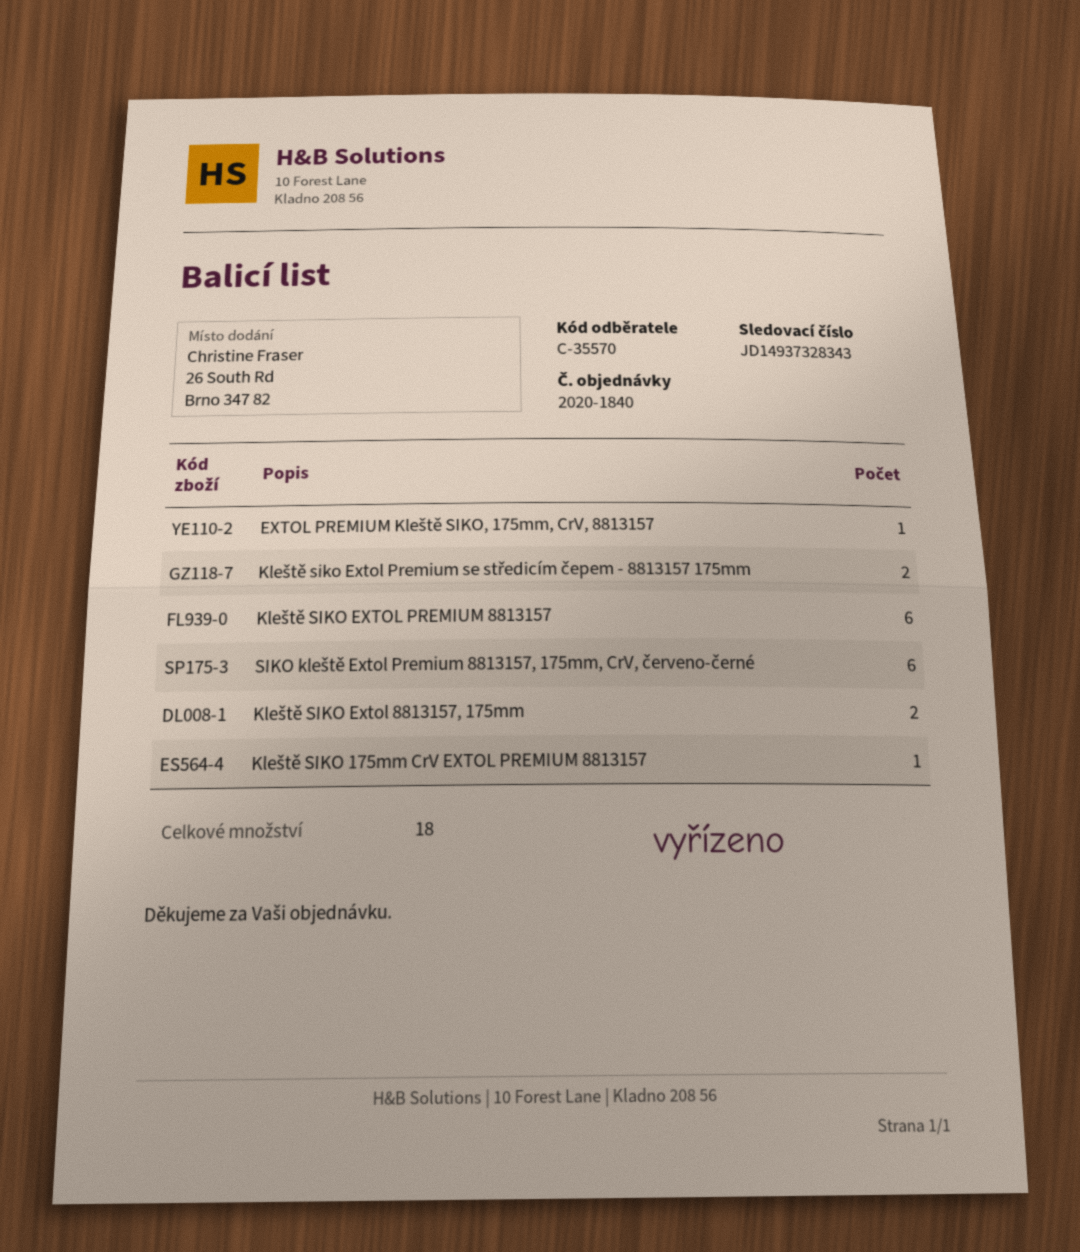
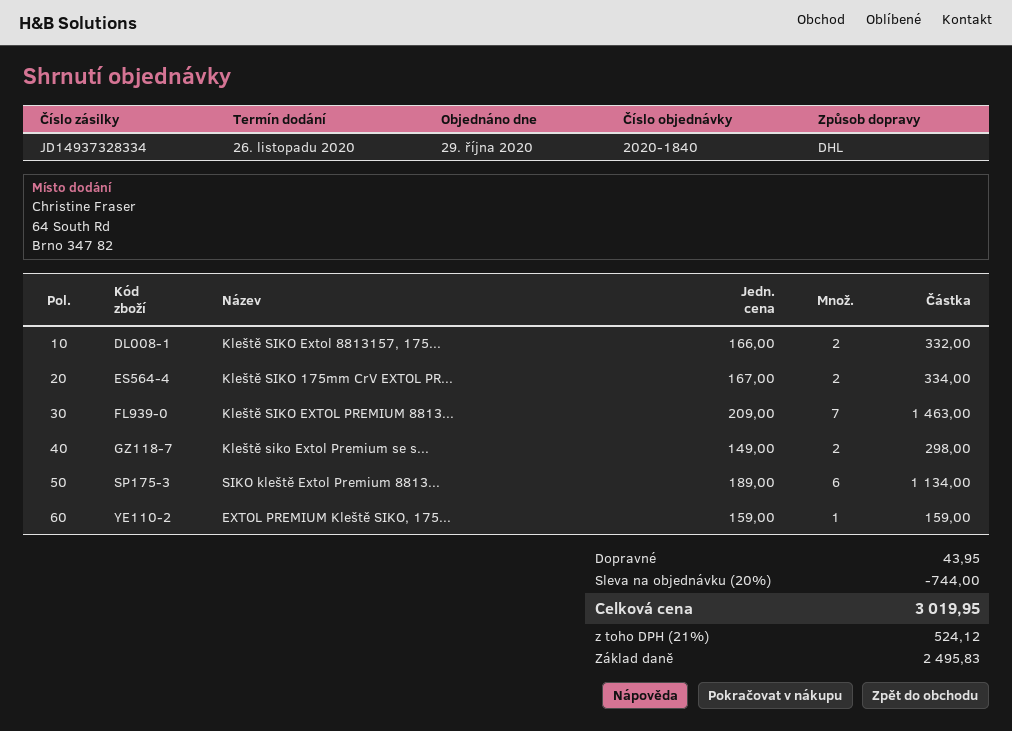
tracking number: JD14937328343 -> JD14937328334
ship to: 26 South Rd, Brno 347 82 -> 64 South Rd, Brno 347 82
Kleště SIKO EXTOL PREMIUM 8813157: 6 -> 7
Kleště SIKO 175mm CrV EXTOL PREMIUM 8813157: 1 -> 2

